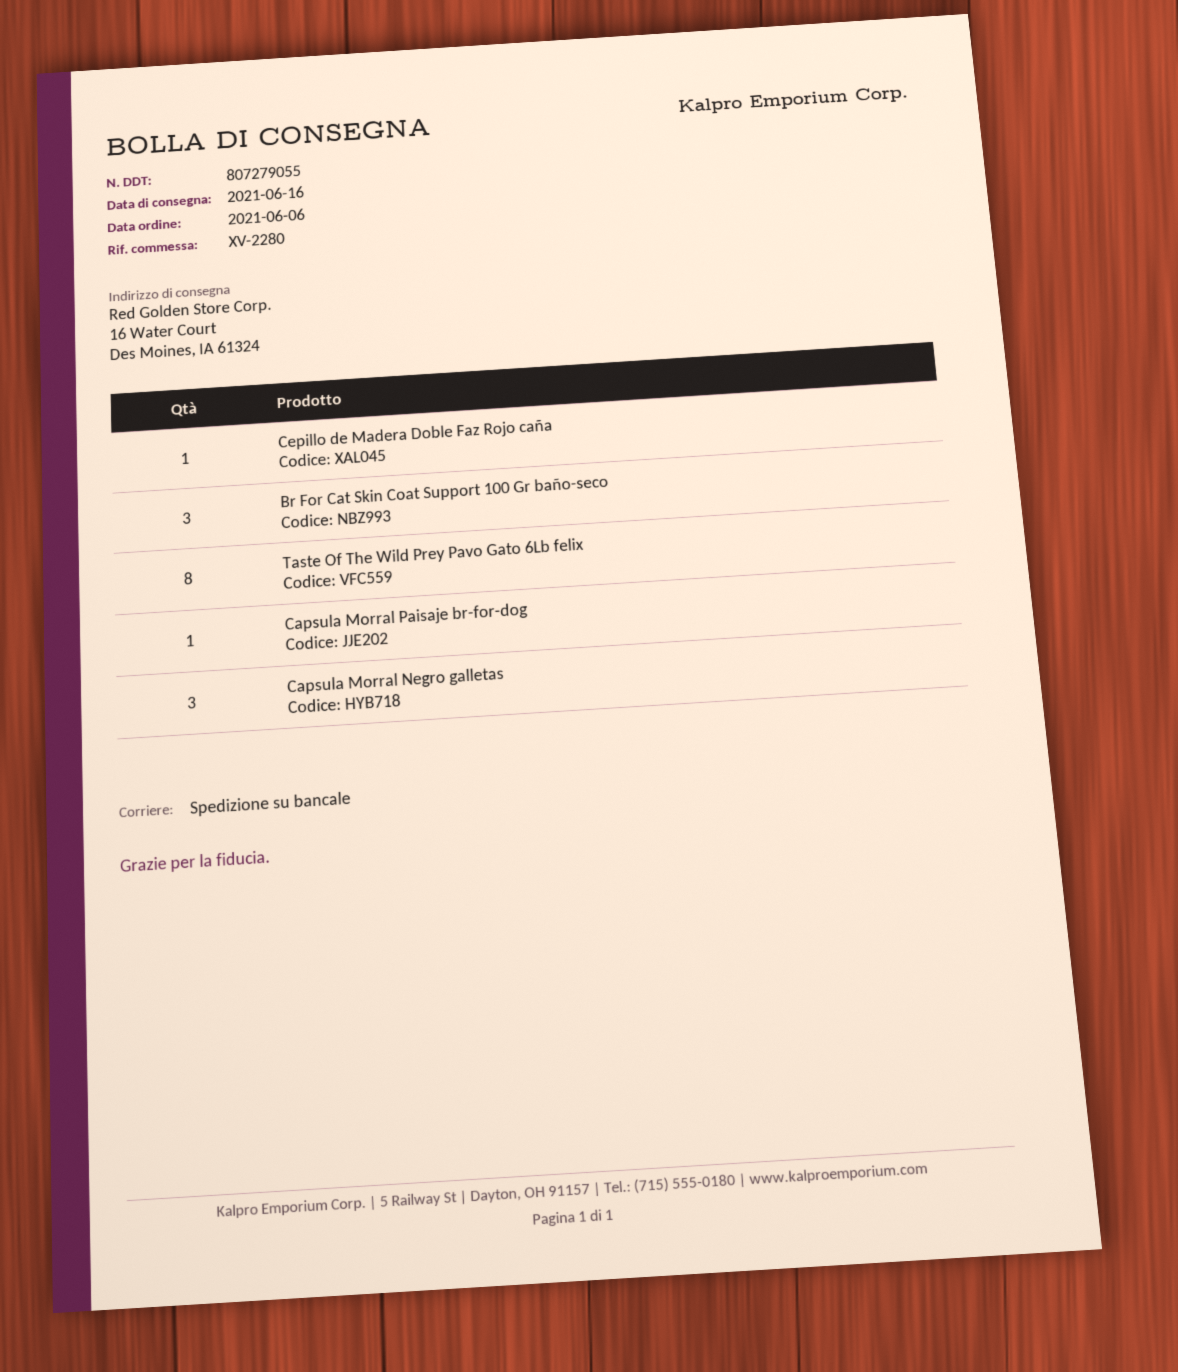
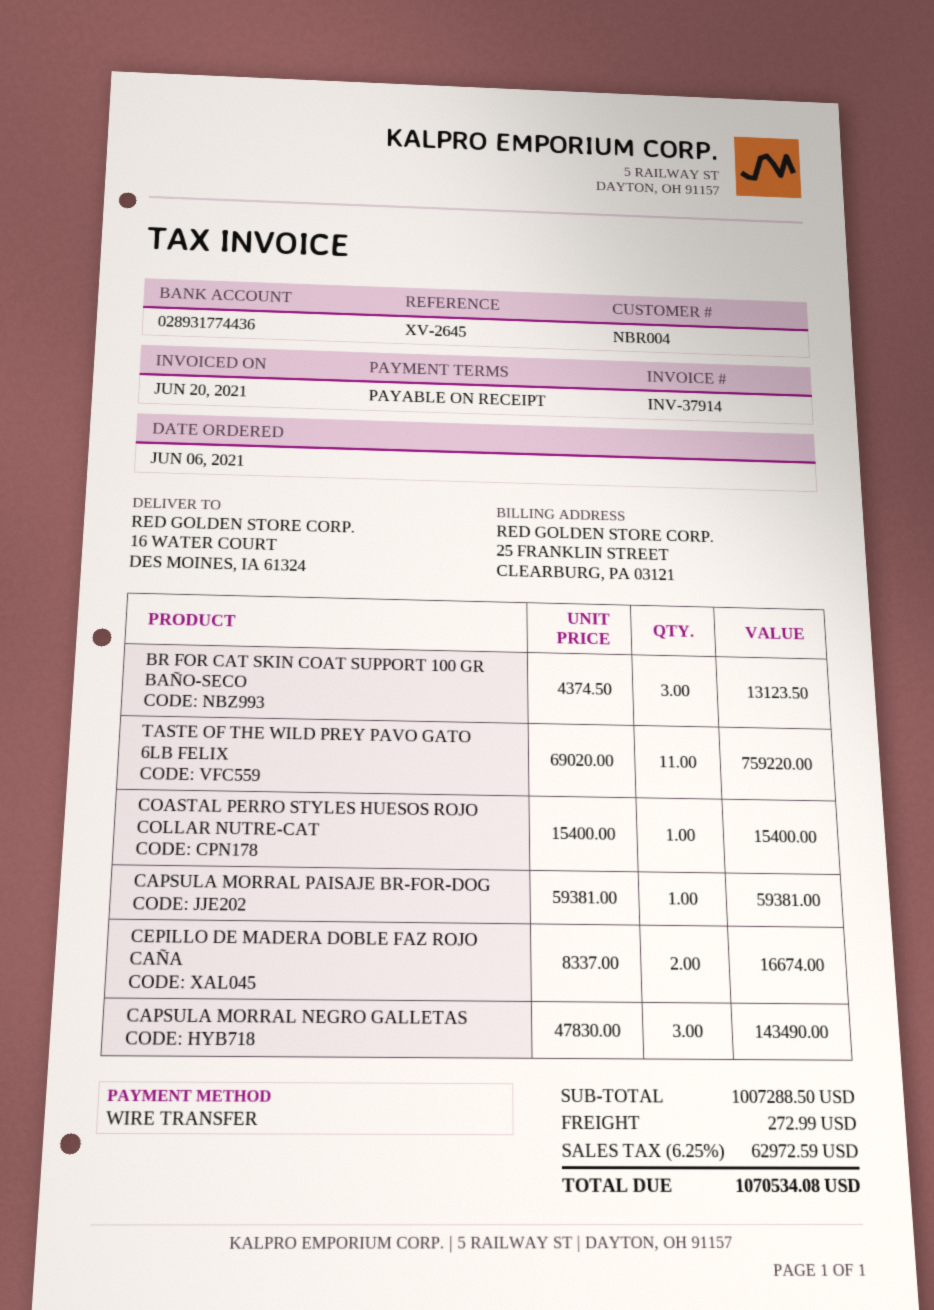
reference: XV-2280 -> XV-2645
Cepillo de Madera Doble Faz Rojo caña: 1 -> 2
Taste Of The Wild Prey Pavo Gato 6Lb felix: 8 -> 11
COASTAL PERRO STYLES HUESOS ROJO COLLAR NUTRE-CAT: none -> 1

